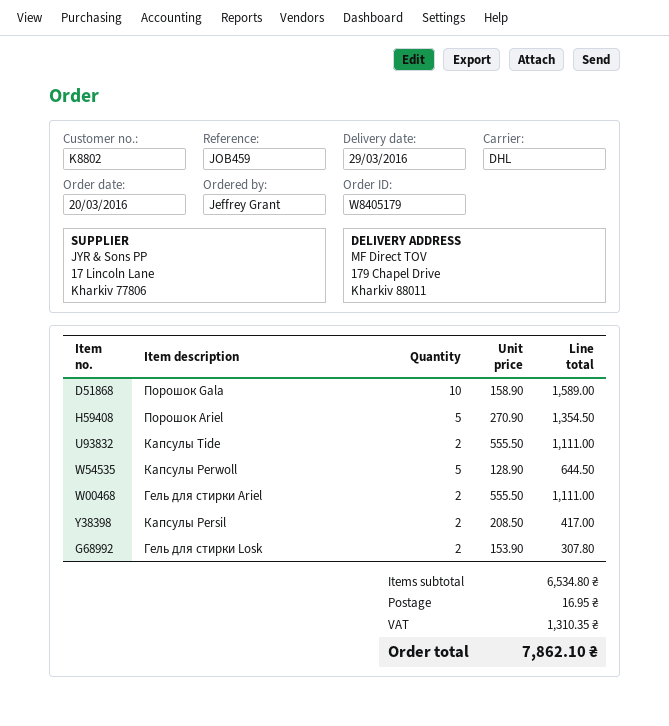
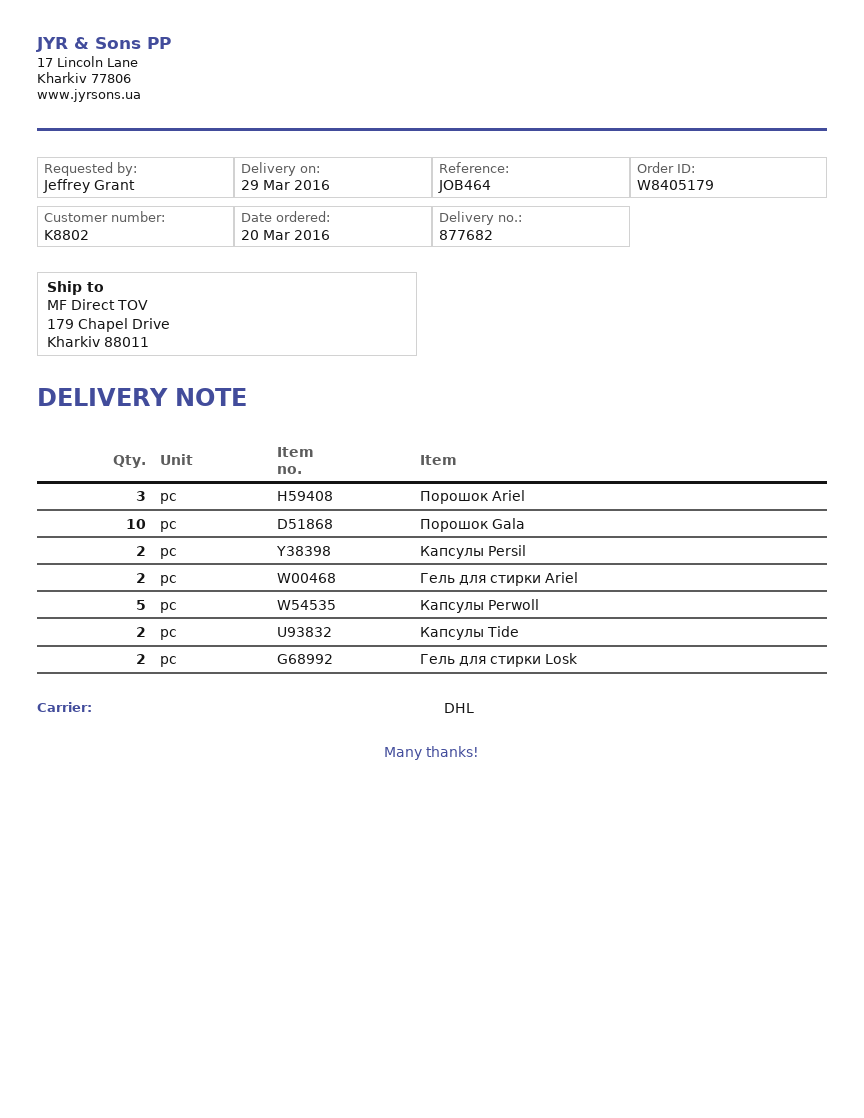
reference: JOB459 -> JOB464
Порошок Ariel: 5 -> 3

